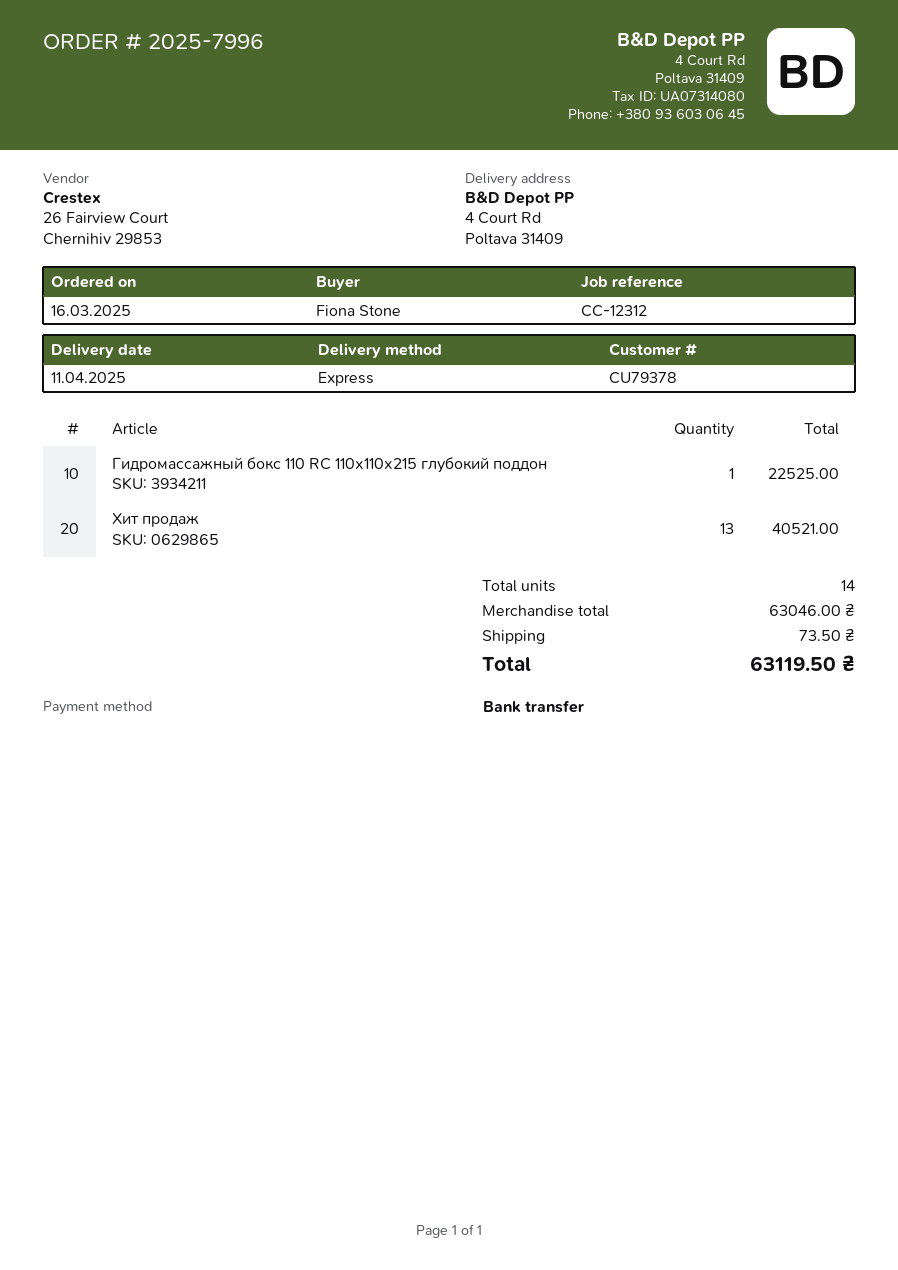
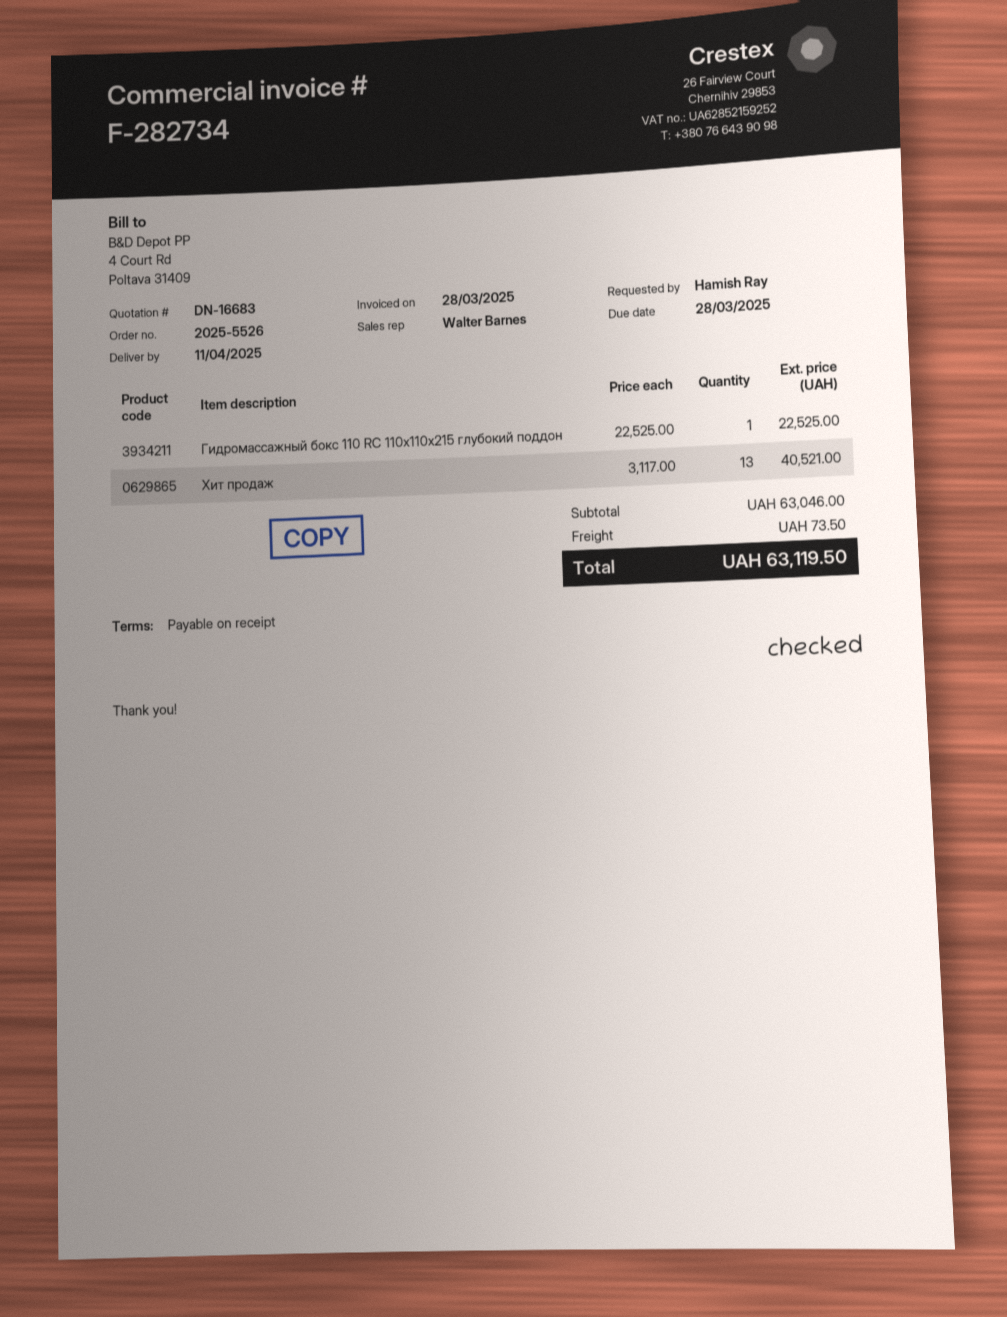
order number: 2025-7996 -> 2025-5526
ordered by: Fiona Stone -> Hamish Ray

